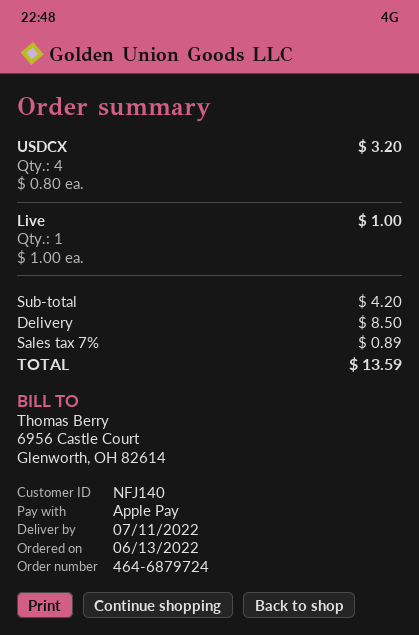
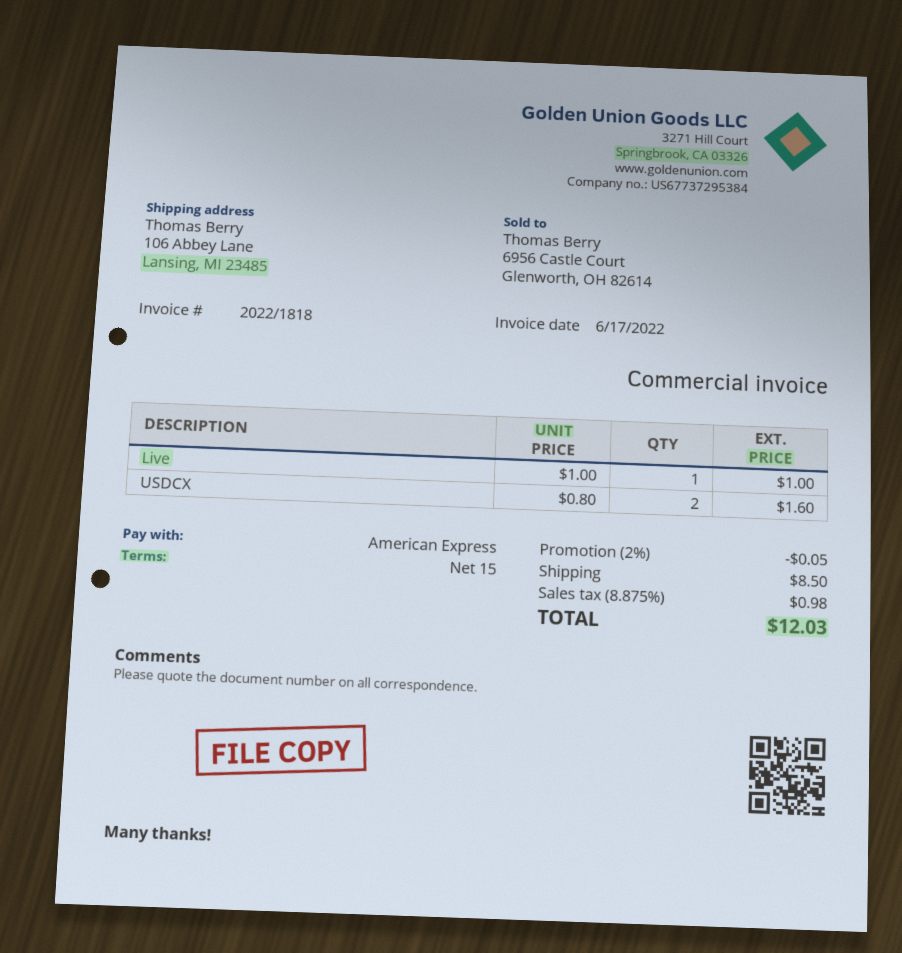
payment method: Apple Pay -> American Express
USDCX: 4 x 0.80 = 3.20 -> 2 x 0.80 = 1.60
discount: none -> 2% = 0.05
tax: 7% = 0.89 -> 8.875% = 0.98
total: 13.59 -> 12.03

